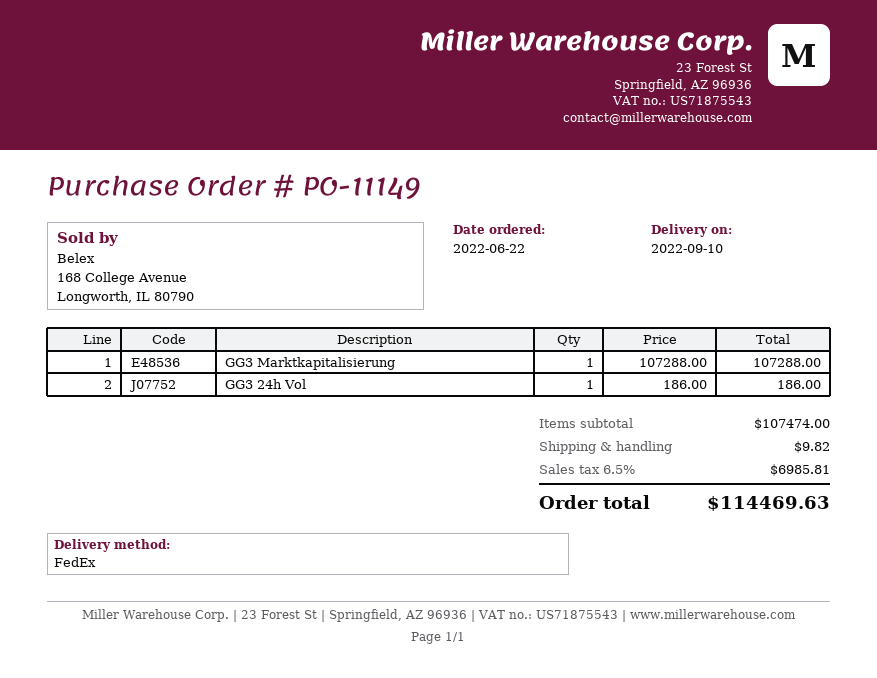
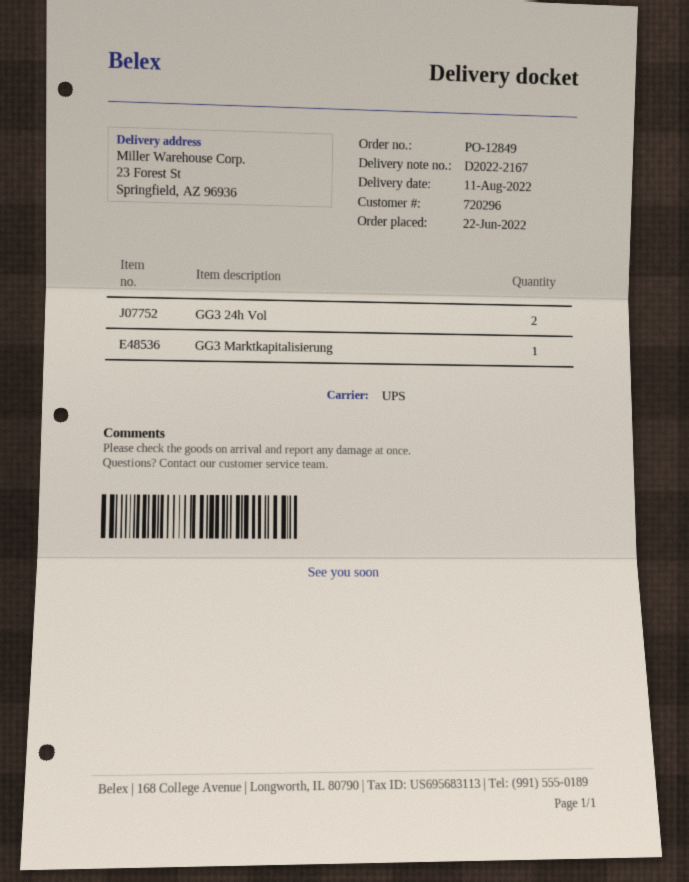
order number: PO-11149 -> PO-12849
delivery date: 2022-09-10 -> 2022-08-11
shipping method: FedEx -> UPS
GG3 24h Vol: 1 -> 2

